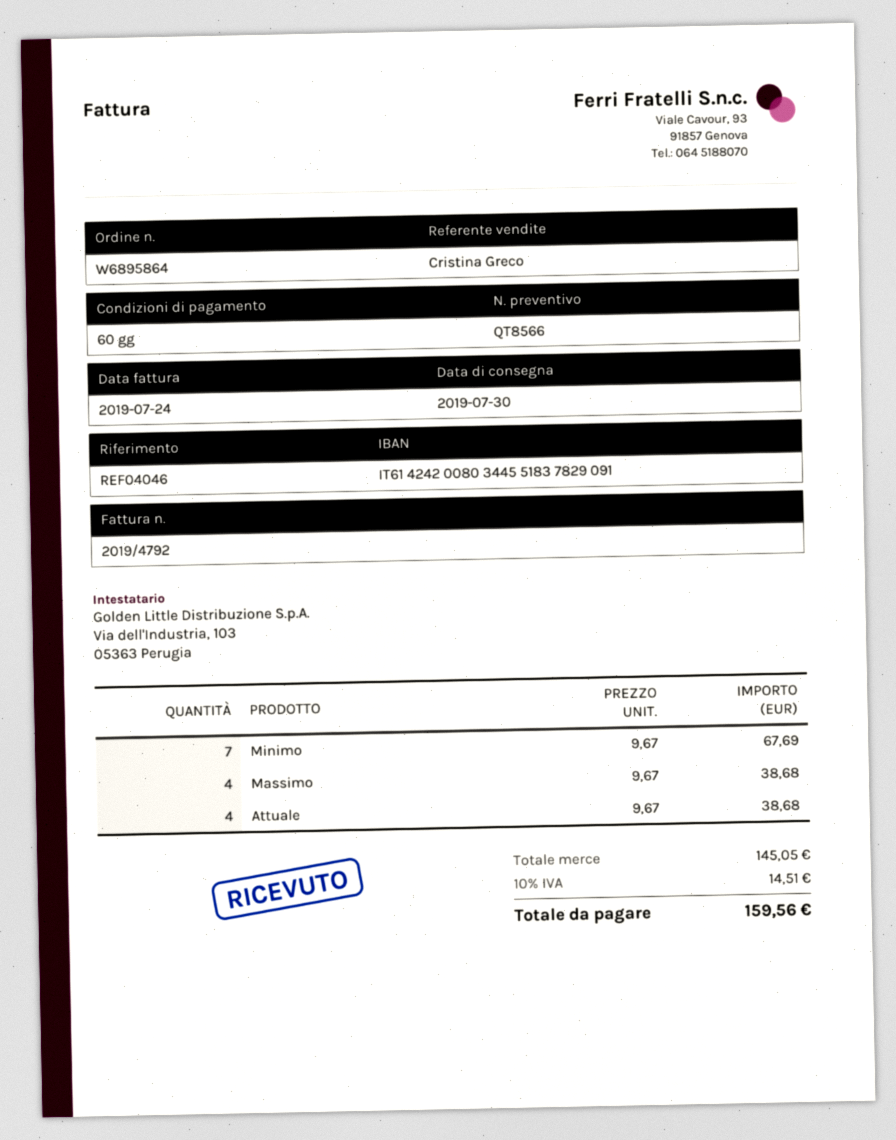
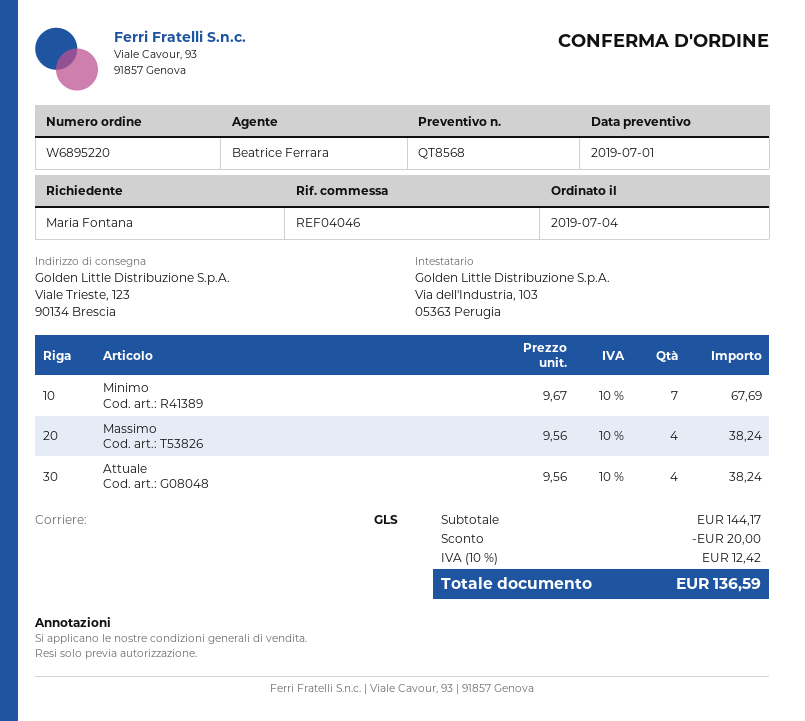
quote number: QT8566 -> QT8568
order number: W6895864 -> W6895220
sales rep: Cristina Greco -> Beatrice Ferrara
Massimo: 4 x 9.67 = 38.68 -> 4 x 9.56 = 38.24
Attuale: 4 x 9.67 = 38.68 -> 4 x 9.56 = 38.24
subtotal: 145.05 -> 144.17
discount: none -> 20.00
tax: 10% = 14.51 -> 10% = 12.42
total: 159.56 -> 136.59

